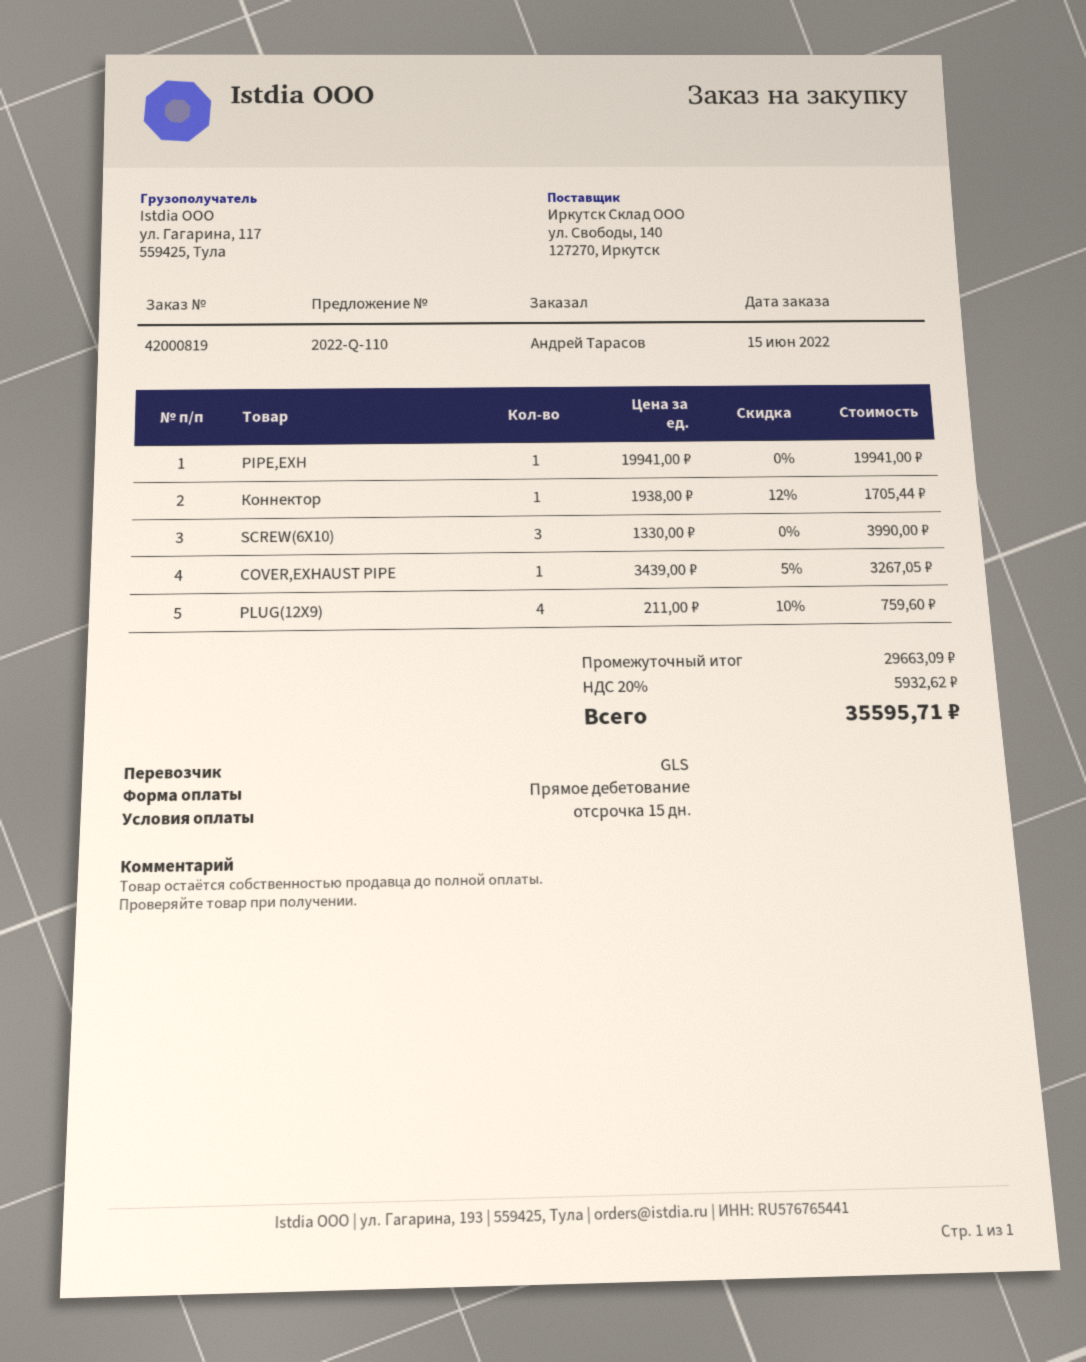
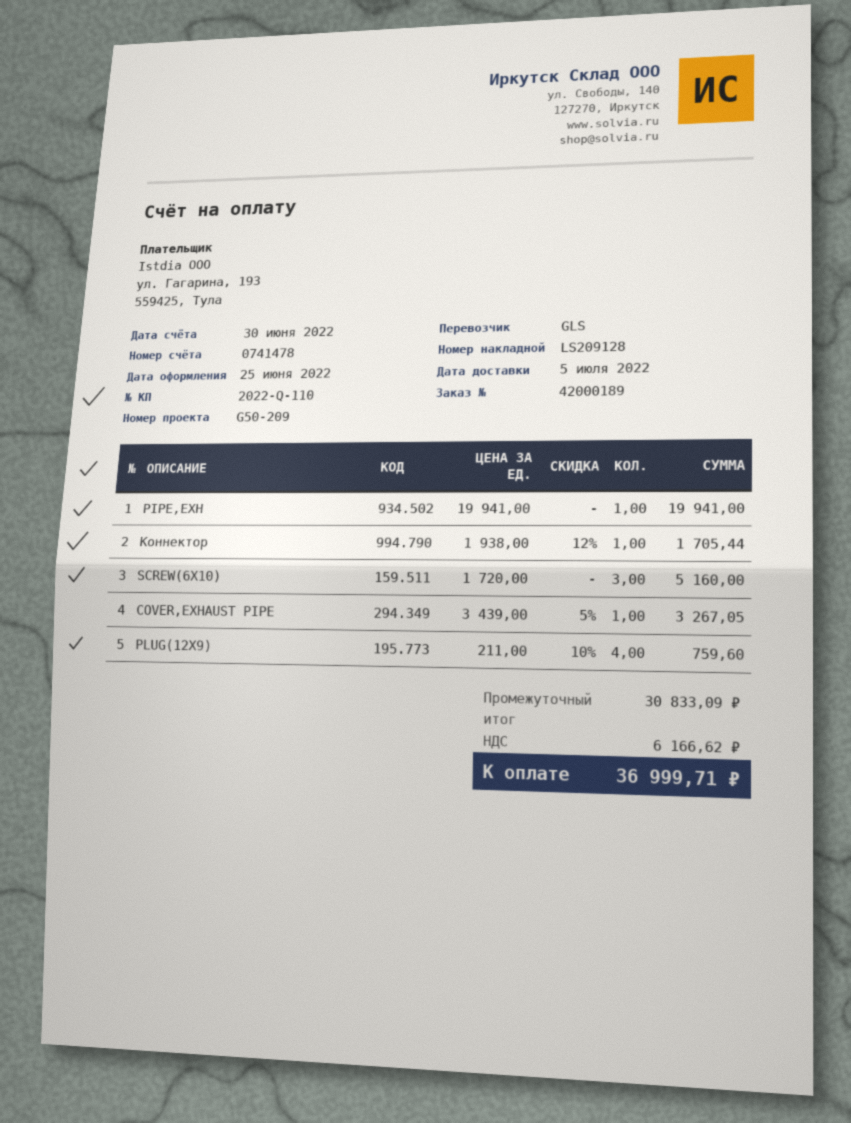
order number: 42000819 -> 42000189
order date: 2022-06-15 -> 2022-06-25
SCREW(6X10): 3 x 1330.00 = 3990.00 -> 3 x 1720.00 = 5160.00
subtotal: 29663.09 -> 30833.09
tax: 5932.62 -> 6166.62
total: 35595.71 -> 36999.71

